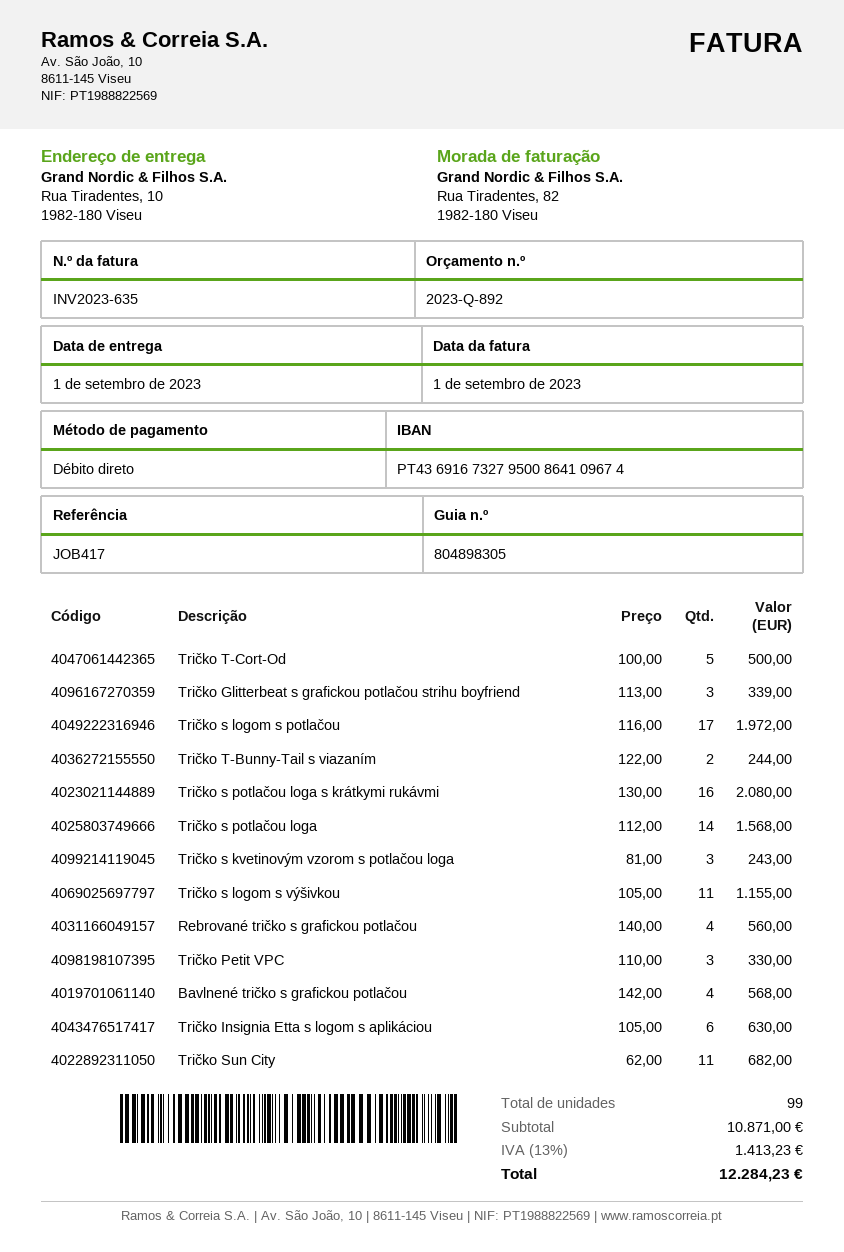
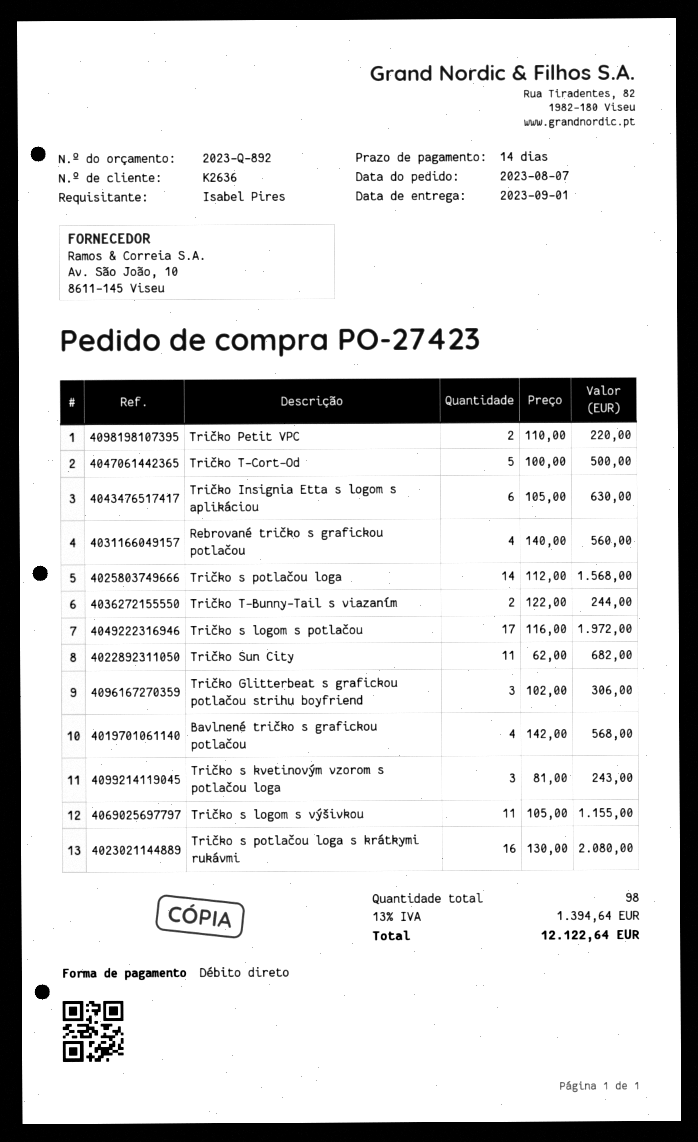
Tričko Glitterbeat s grafickou potlačou strihu boyfriend: 3 x 113.00 = 339.00 -> 3 x 102.00 = 306.00
Tričko Petit VPC: 3 x 110.00 = 330.00 -> 2 x 110.00 = 220.00
total quantity: 99 -> 98
tax: 13% = 1413.23 -> 13% = 1394.64
total: 12284.23 -> 12122.64

